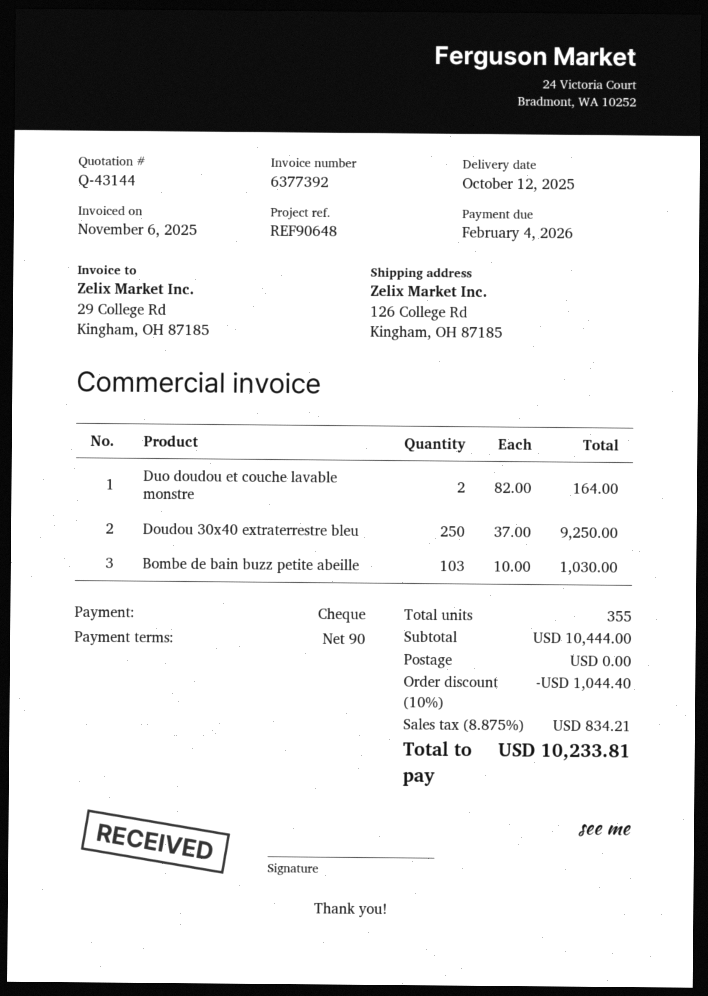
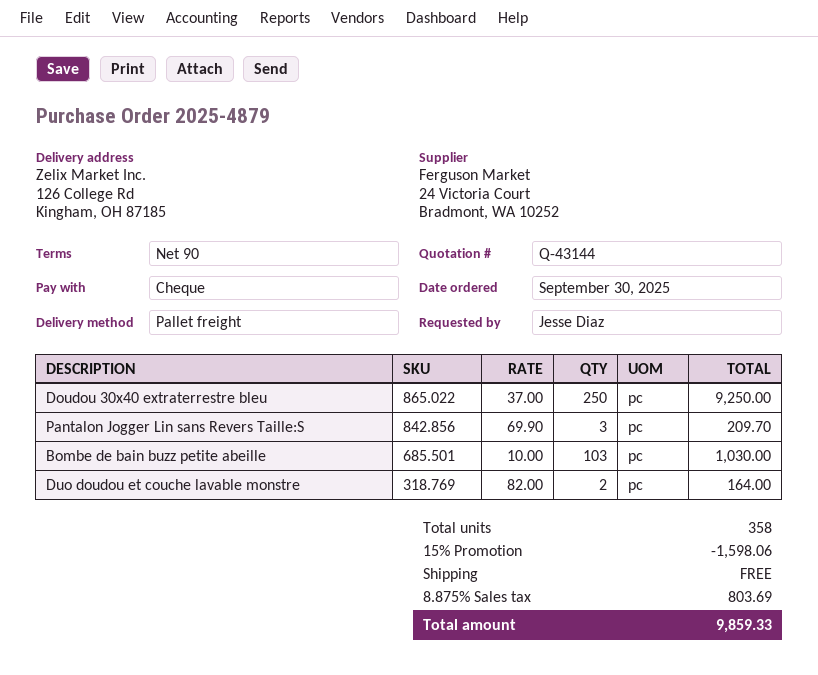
Pantalon Jogger Lin sans Revers Taille:S: none -> 3 x 69.90 = 209.70
total quantity: 355 -> 358
discount: 10% = 1044.40 -> 15% = 1598.06
tax: 8.875% = 834.21 -> 8.875% = 803.69
total: 10233.81 -> 9859.33

